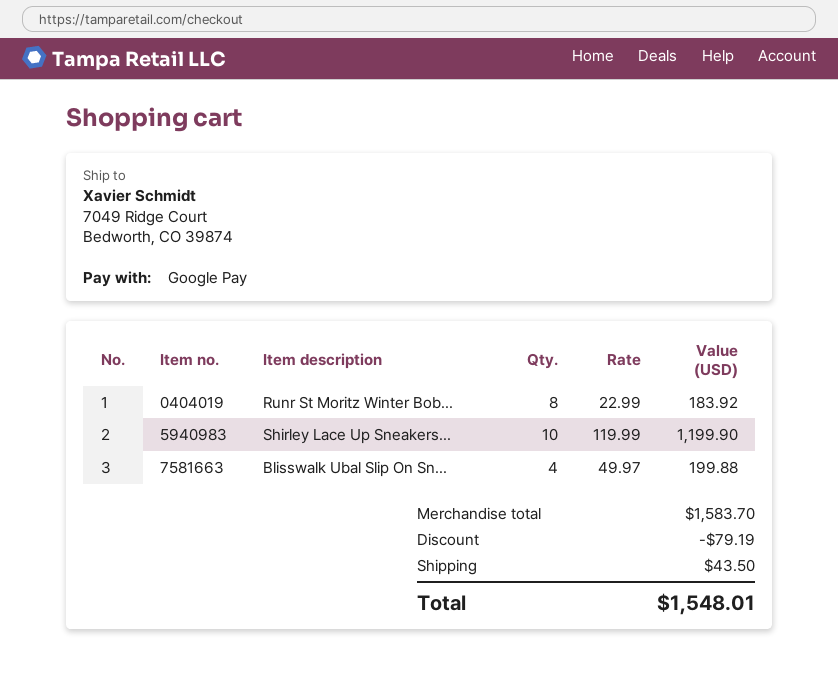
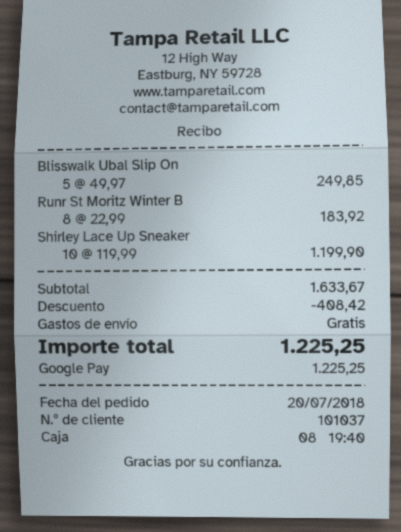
Blisswalk Ubal Slip On Sn...: 4 x 49.97 = 199.88 -> 5 x 49.97 = 249.85
subtotal: 1583.70 -> 1633.67
discount: 79.19 -> 408.42
shipping: 43.50 -> 0.00
total: 1548.01 -> 1225.25

